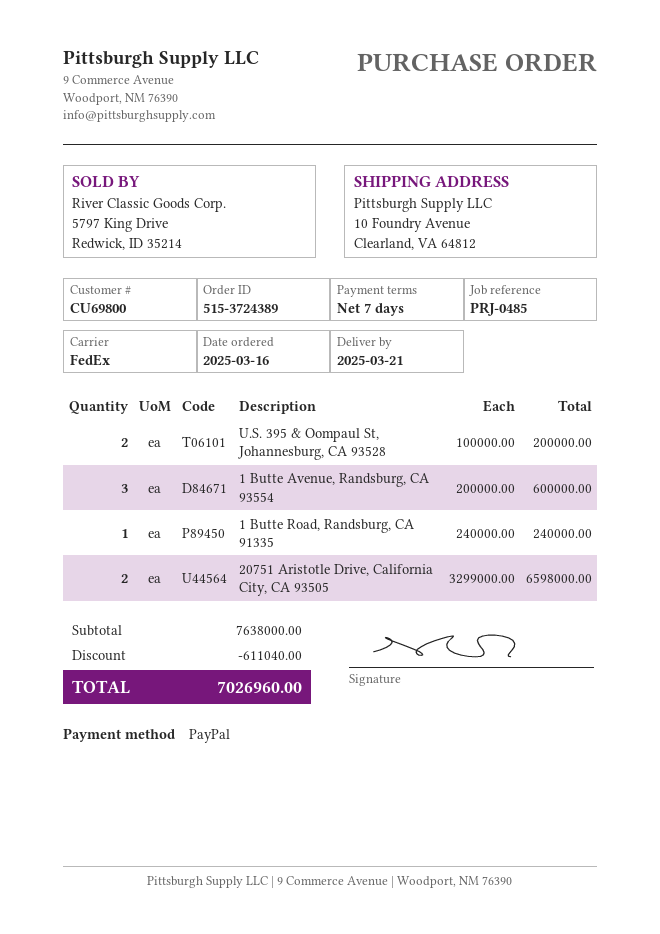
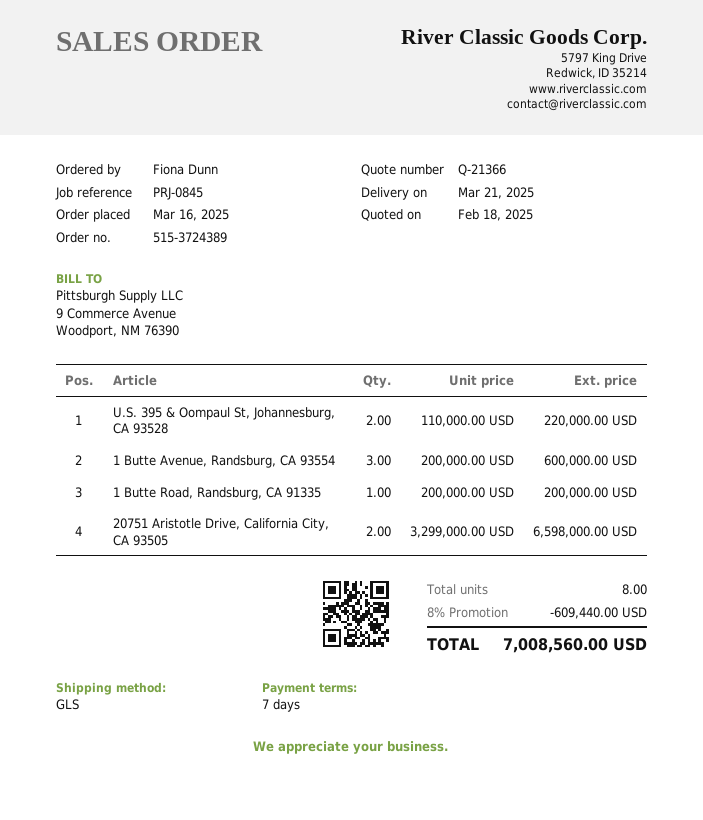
reference: PRJ-0485 -> PRJ-0845
shipping method: FedEx -> GLS
U.S. 395 & Oompaul St, Johannesburg, CA 93528: 2 x 100000.00 = 200000.00 -> 2 x 110000.00 = 220000.00
1 Butte Road, Randsburg, CA 91335: 1 x 240000.00 = 240000.00 -> 1 x 200000.00 = 200000.00
discount: 611040.00 -> 609440.00
total: 7026960.00 -> 7008560.00

